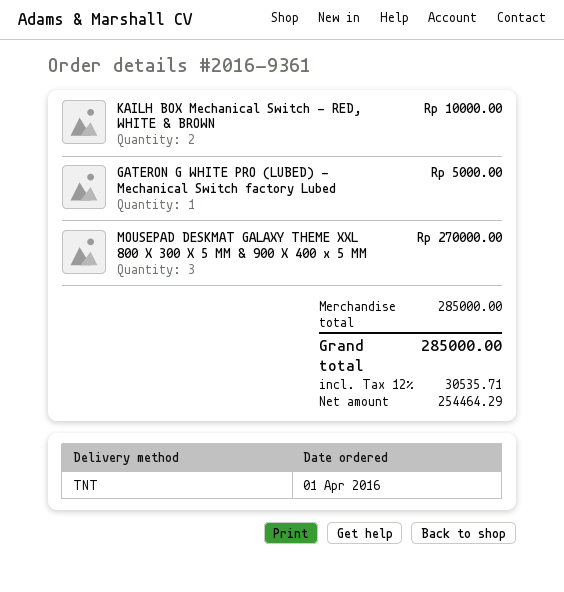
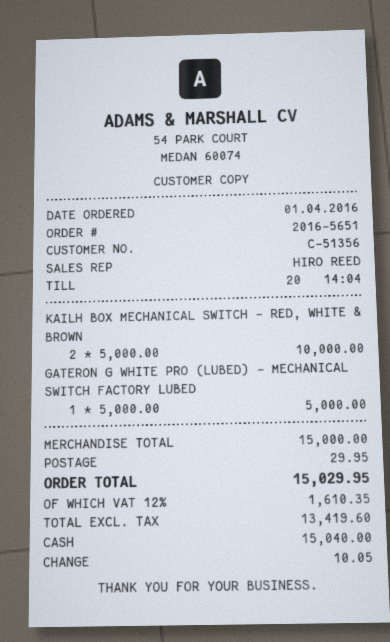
order number: 2016-9361 -> 2016-5651
MOUSEPAD DESKMAT GALAXY THEME XXL 800 X 300 X 5 MM & 900 X 400 x 5 MM: 3 for 270000.00 -> none
subtotal: 285000.00 -> 15000.00
shipping: none -> 29.95
net: 254464.29 -> 13419.60
tax: 12% = 30535.71 -> 12% = 1610.35
total: 285000.00 -> 15029.95

